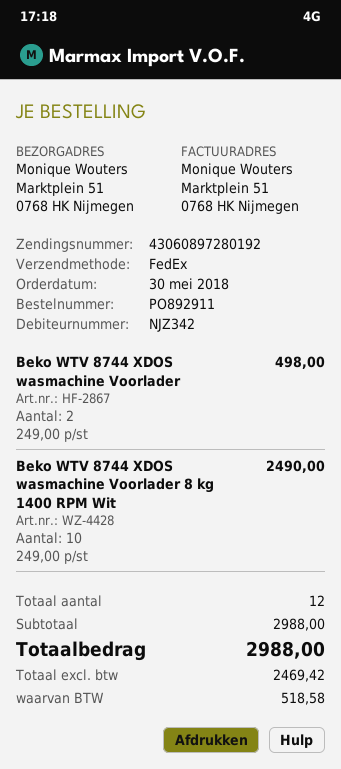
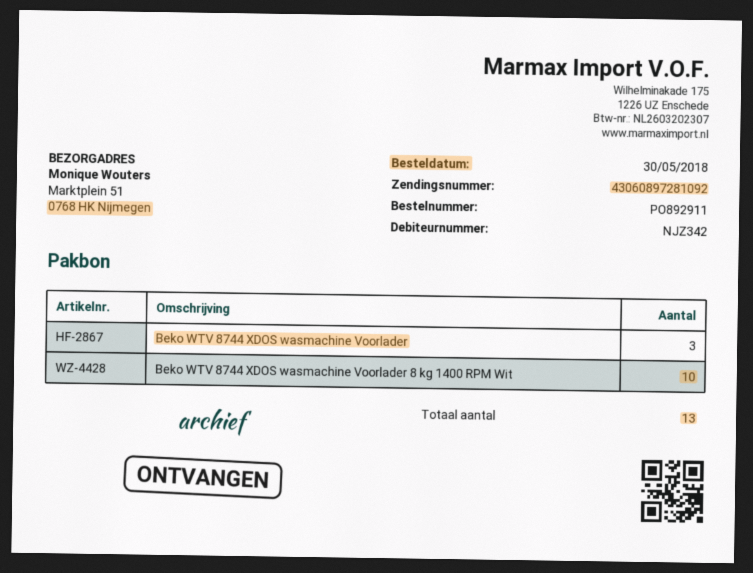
tracking number: 43060897280192 -> 43060897281092
Beko WTV 8744 XDOS wasmachine Voorlader: 2 -> 3
total quantity: 12 -> 13

